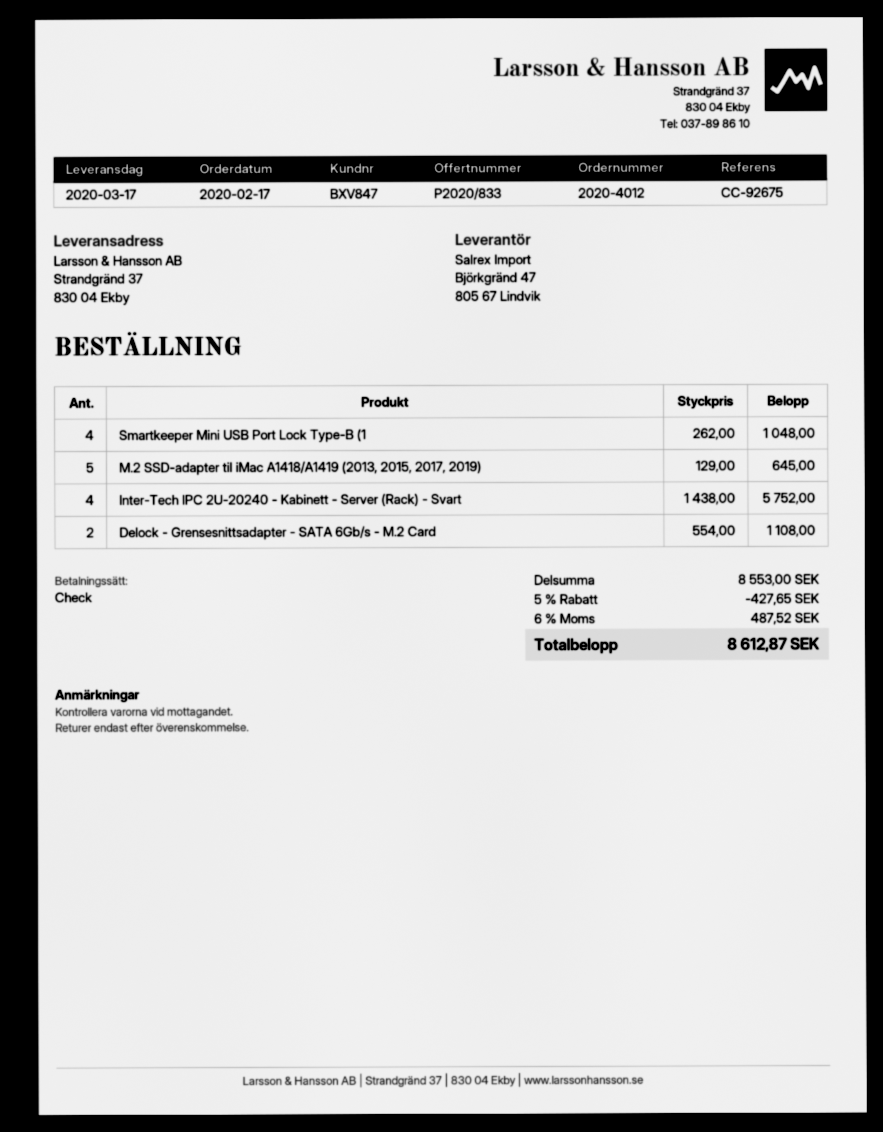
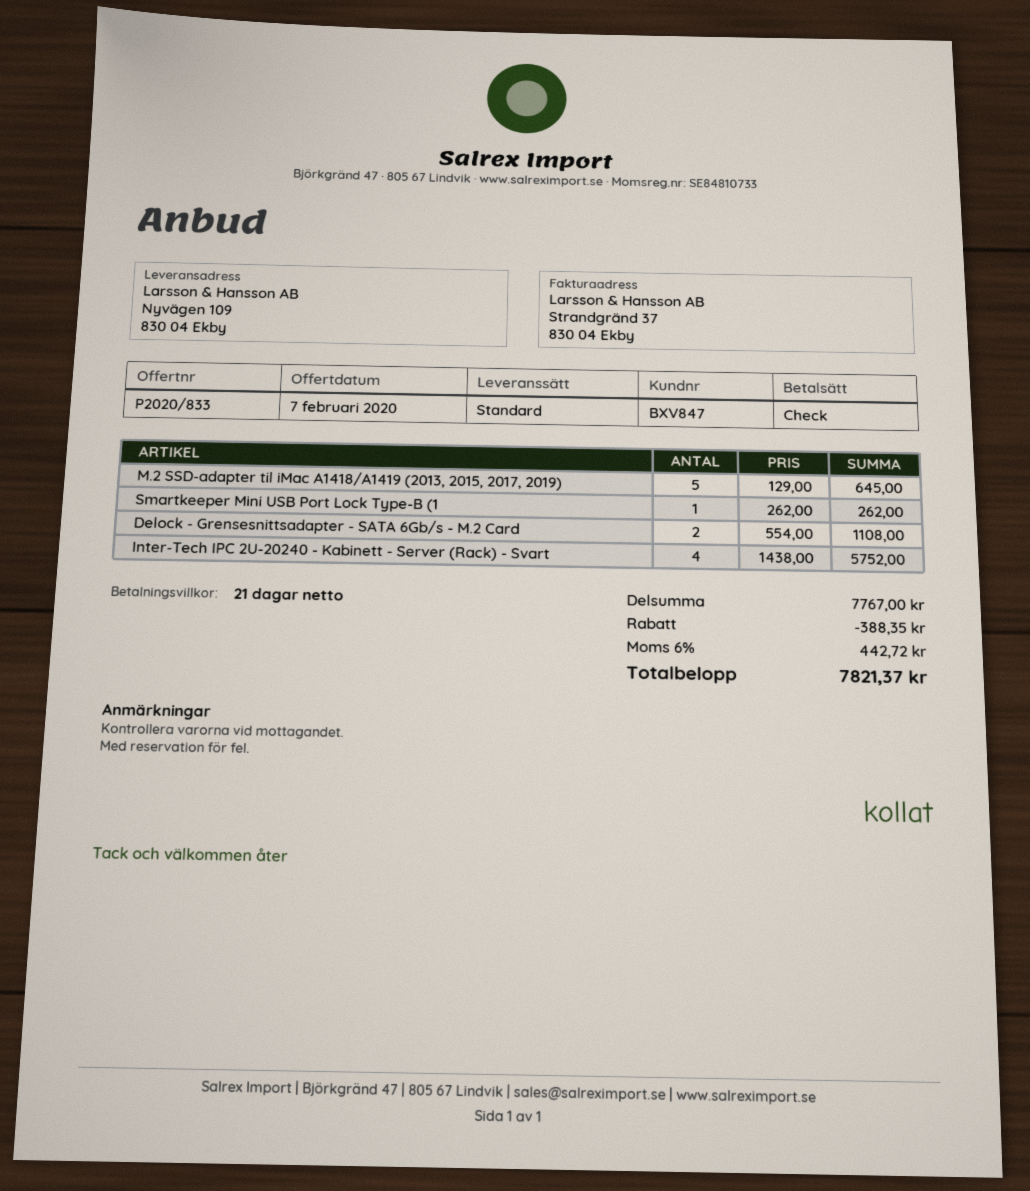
ship to: Strandgränd 37, 830 04 Ekby -> Nyvägen 109, 830 04 Ekby
Smartkeeper Mini USB Port Lock Type-B (1: 4 x 262.00 = 1048.00 -> 1 x 262.00 = 262.00
subtotal: 8553.00 -> 7767.00
discount: 427.65 -> 388.35
tax: 6% = 487.52 -> 6% = 442.72
total: 8612.87 -> 7821.37

